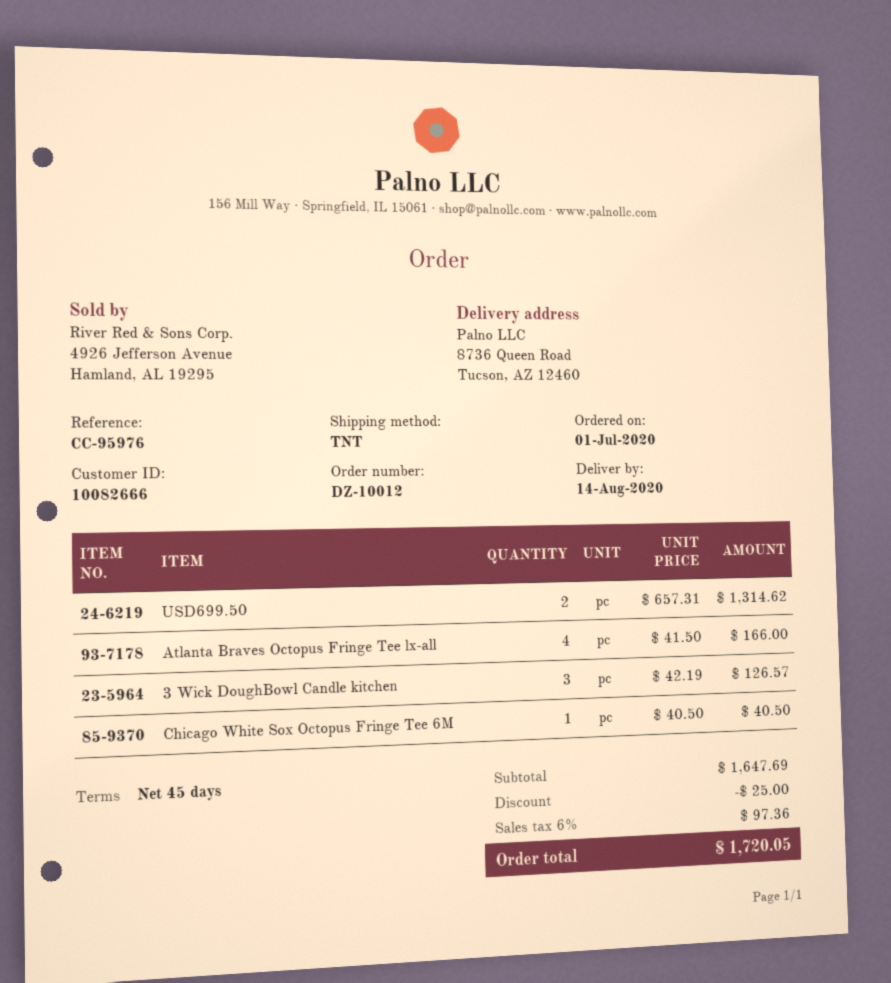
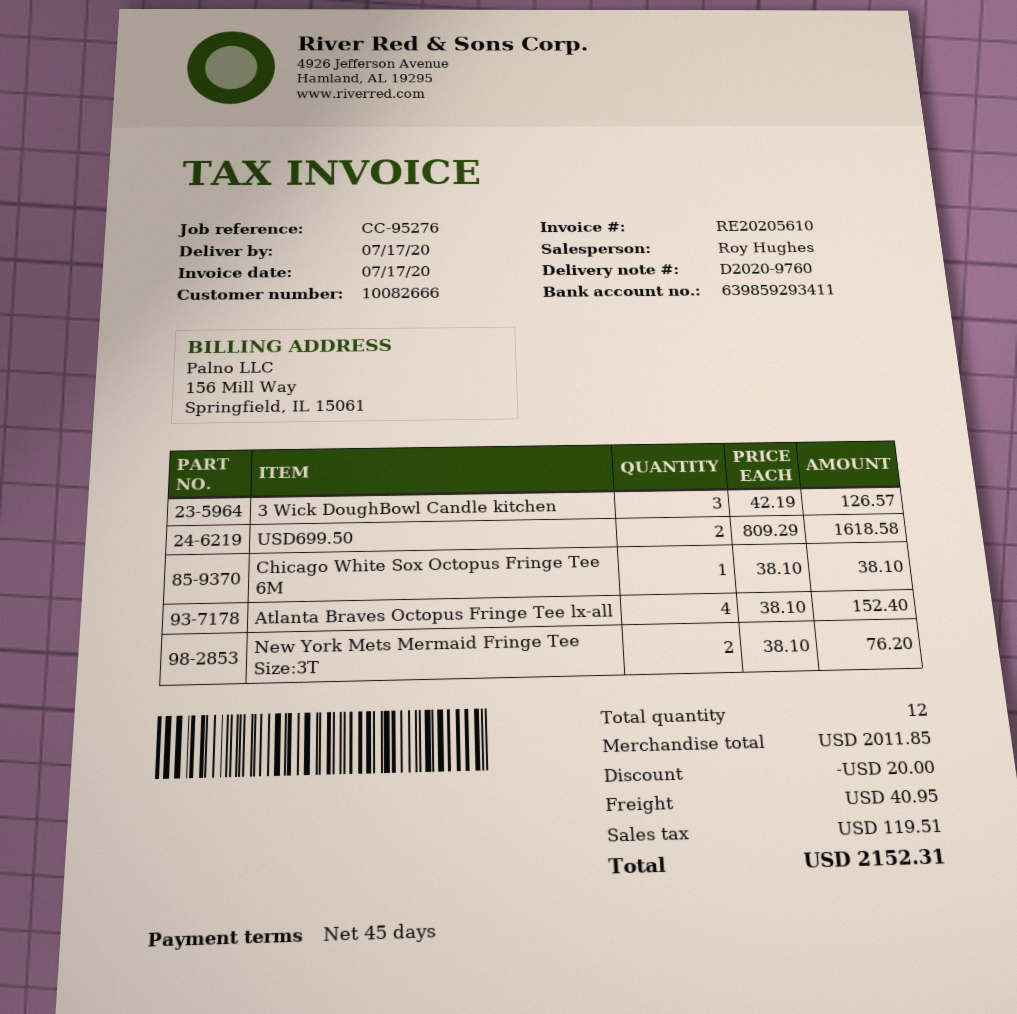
delivery date: 2020-08-14 -> 2020-07-17
reference: CC-95976 -> CC-95276
USD699.50: 2 x 657.31 = 1314.62 -> 2 x 809.29 = 1618.58
Atlanta Braves Octopus Fringe Tee lx-all: 4 x 41.50 = 166.00 -> 4 x 38.10 = 152.40
Chicago White Sox Octopus Fringe Tee 6M: 1 x 40.50 = 40.50 -> 1 x 38.10 = 38.10
New York Mets Mermaid Fringe Tee Size:3T: none -> 2 x 38.10 = 76.20
subtotal: 1647.69 -> 2011.85
discount: 25.00 -> 20.00
shipping: none -> 40.95
tax: 97.36 -> 119.51
total: 1720.05 -> 2152.31

